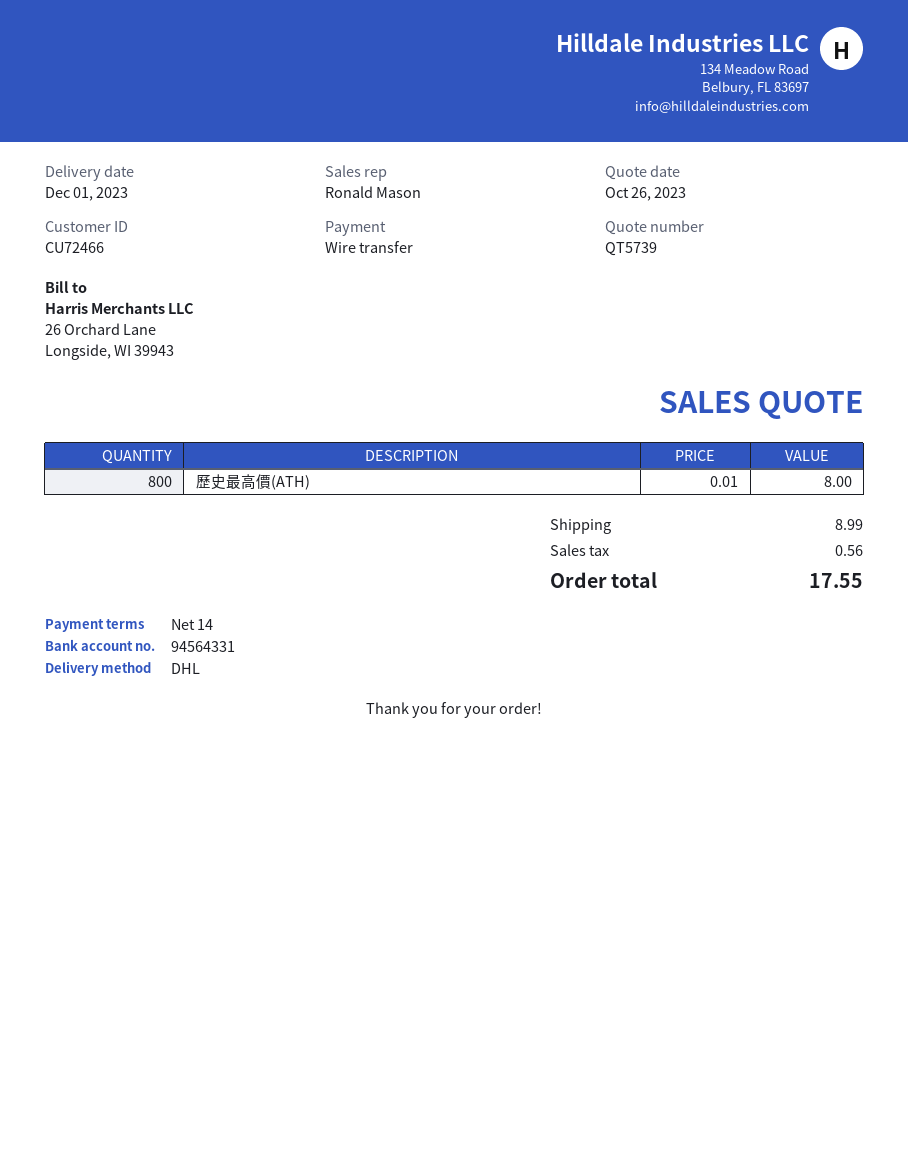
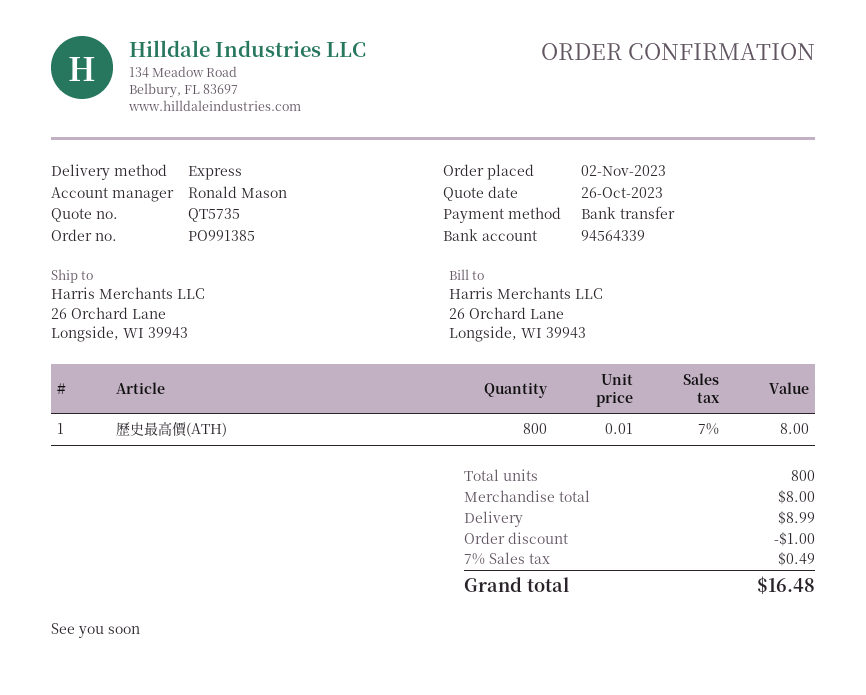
quote number: QT5739 -> QT5735
bank account: 94564331 -> 94564339
shipping method: DHL -> express
discount: none -> 1.00
tax: 0.56 -> 0.49
total: 17.55 -> 16.48

